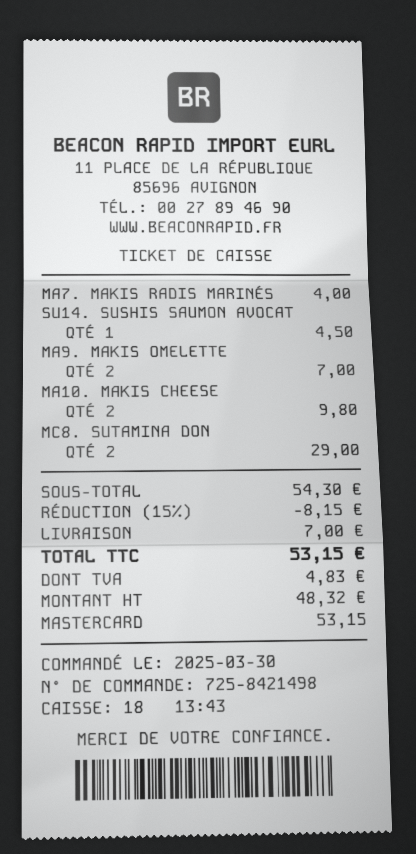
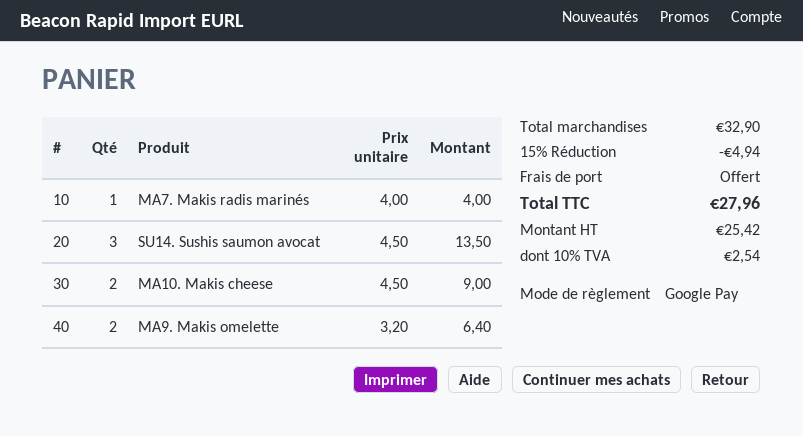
payment method: Mastercard -> Google Pay
SU14. SUSHIS SAUMON AVOCAT: 1 for 4.50 -> 3 for 13.50
MA9. MAKIS OMELETTE: 2 for 7.00 -> 2 for 6.40
MA10. MAKIS CHEESE: 2 for 9.80 -> 2 for 9.00
MC8. SUTAMINA DON: 2 for 29.00 -> none
subtotal: 54.30 -> 32.90
discount: 15% = 8.15 -> 15% = 4.94
shipping: 7.00 -> 0.00
net: 48.32 -> 25.42
tax: 4.83 -> 2.54
total: 53.15 -> 27.96

